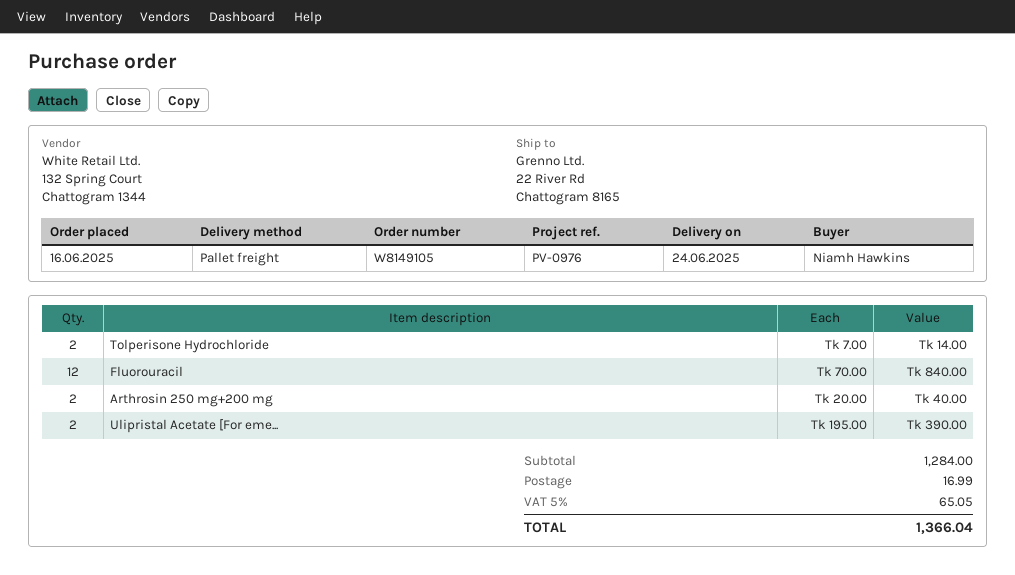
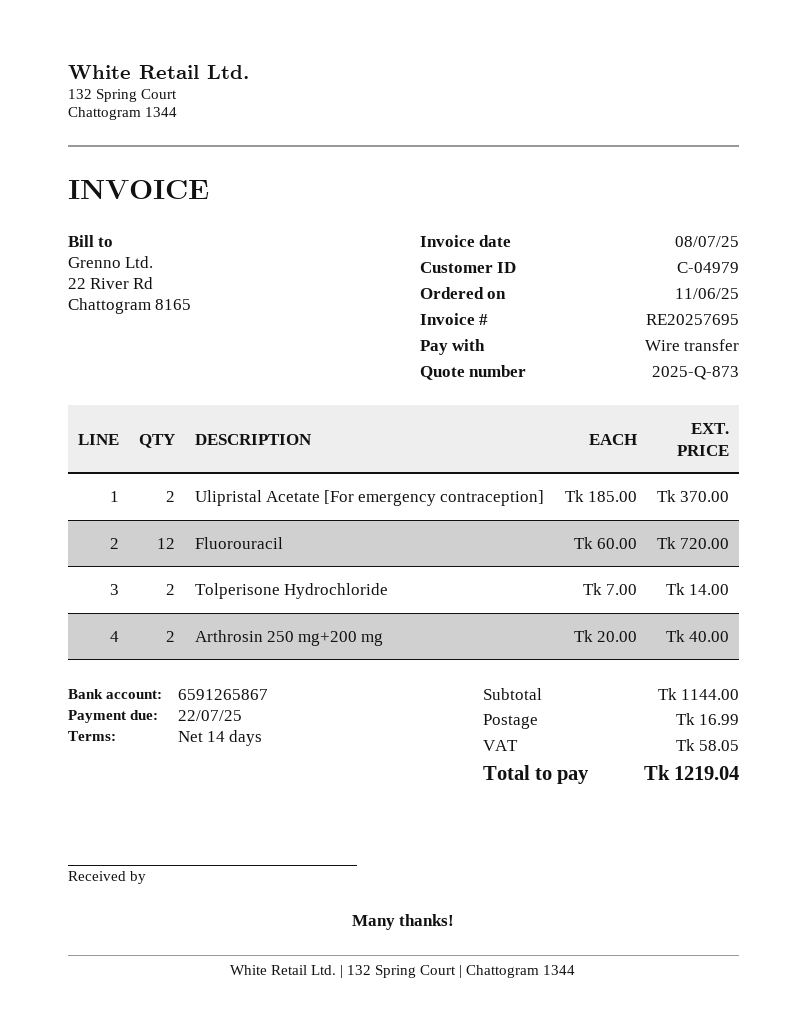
order date: 2025-06-16 -> 2025-06-11
Fluorouracil: 12 x 70.00 = 840.00 -> 12 x 60.00 = 720.00
Ulipristal Acetate [For eme...: 2 x 195.00 = 390.00 -> 2 x 185.00 = 370.00
subtotal: 1284.00 -> 1144.00
tax: 65.05 -> 58.05
total: 1366.04 -> 1219.04

